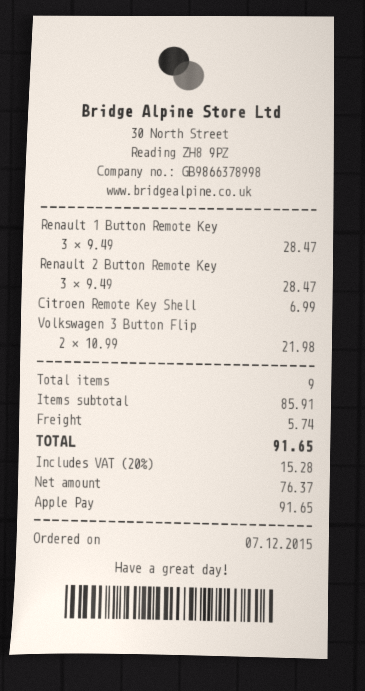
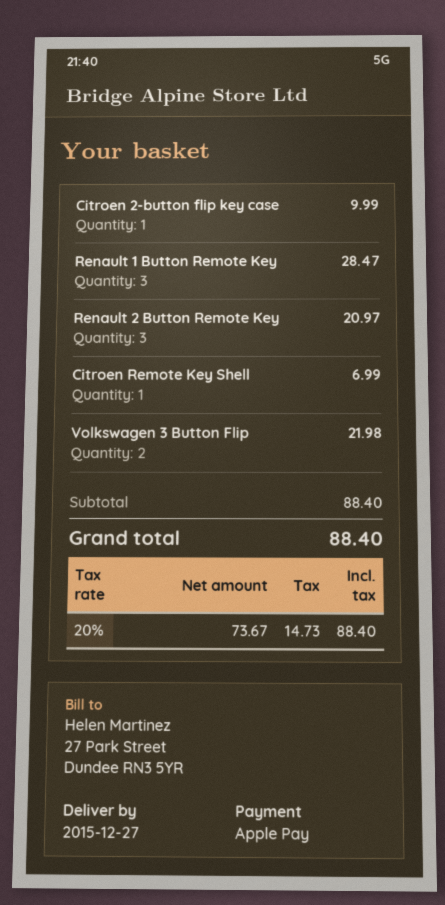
Renault 2 Button Remote Key: 3 for 28.47 -> 3 for 20.97
Citroen 2-button flip key case: none -> 1 for 9.99
subtotal: 85.91 -> 88.40
shipping: 5.74 -> none
net: 76.37 -> 73.67
tax: 20% = 15.28 -> 20% = 14.73
total: 91.65 -> 88.40

